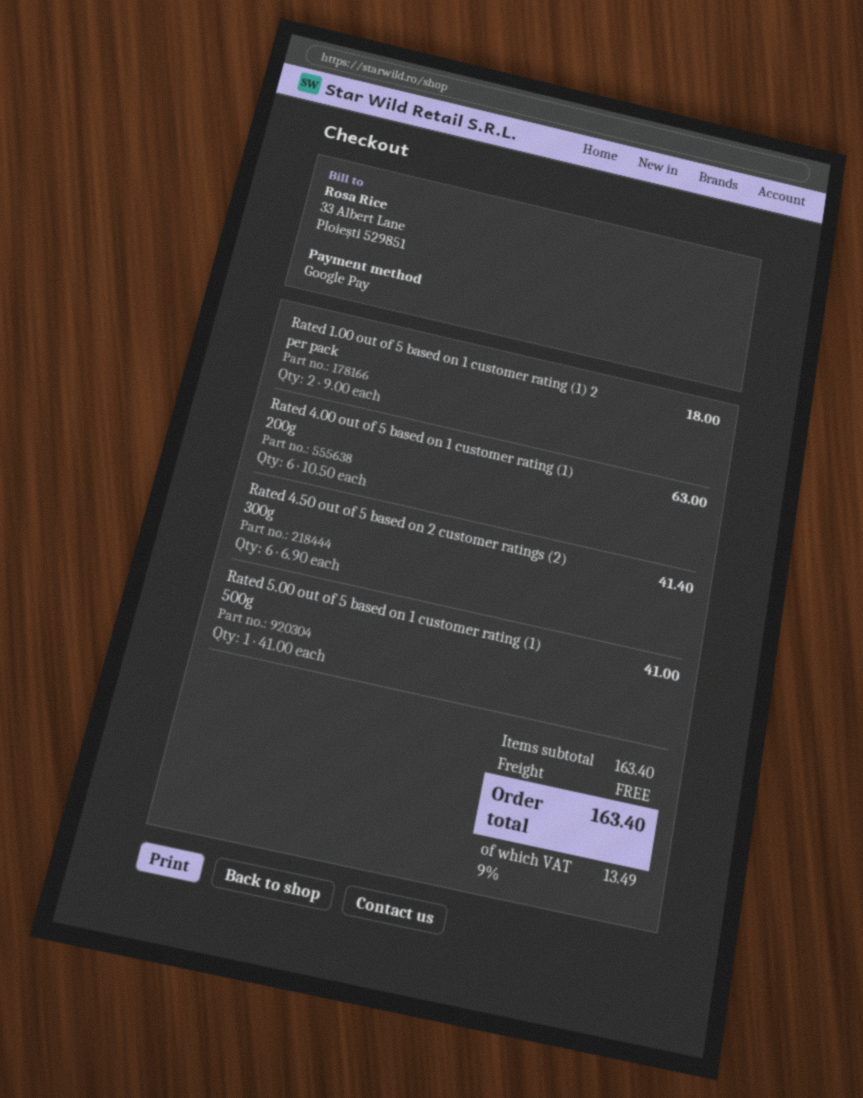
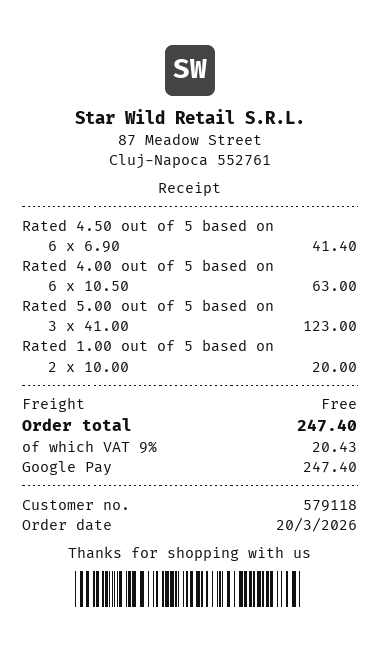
Rated 1.00 out of 5 based on 1 customer rating (1) 2 per pack: 2 x 9.00 = 18.00 -> 2 x 10.00 = 20.00
Rated 5.00 out of 5 based on 1 customer rating (1) 500g: 1 x 41.00 = 41.00 -> 3 x 41.00 = 123.00
tax: 9% = 13.49 -> 9% = 20.43
total: 163.40 -> 247.40

